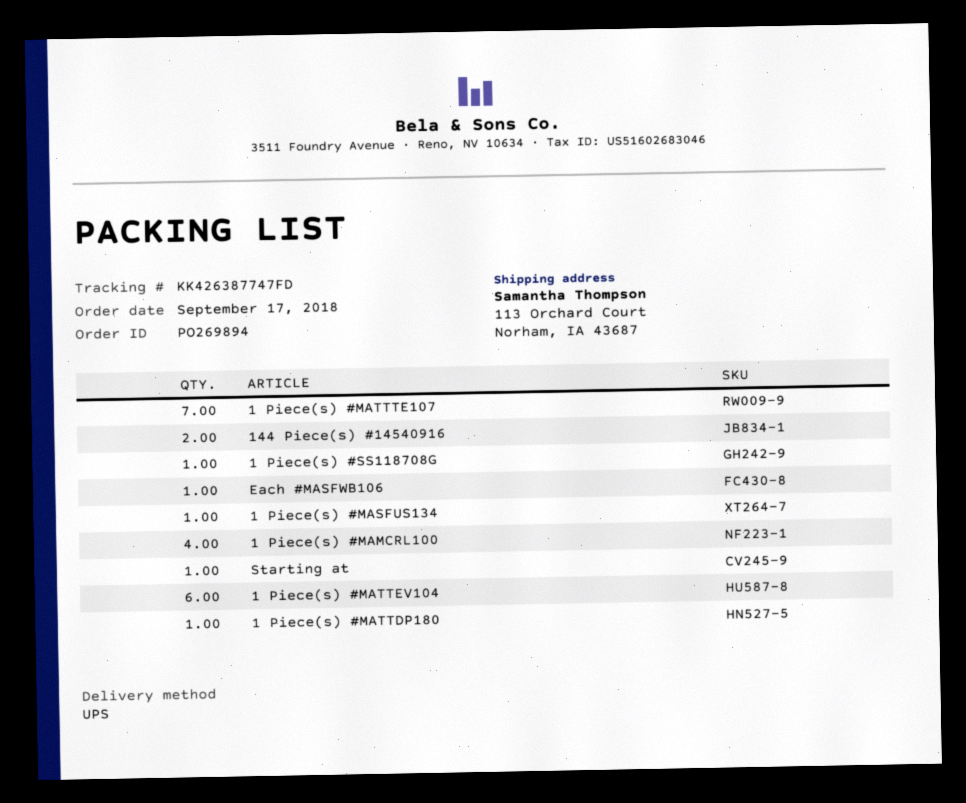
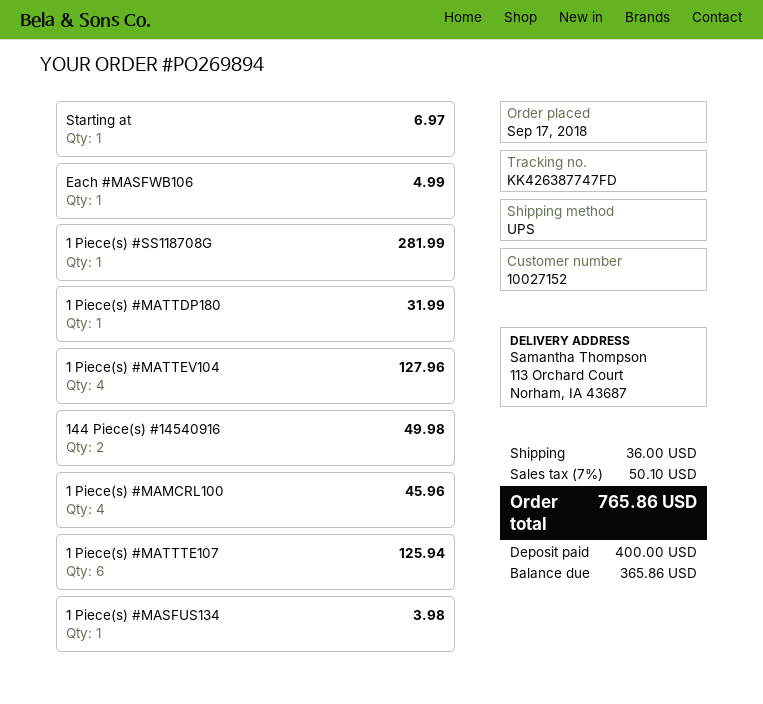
1 Piece(s) #MATTTE107: 7 -> 6
1 Piece(s) #MATTEV104: 6 -> 4

